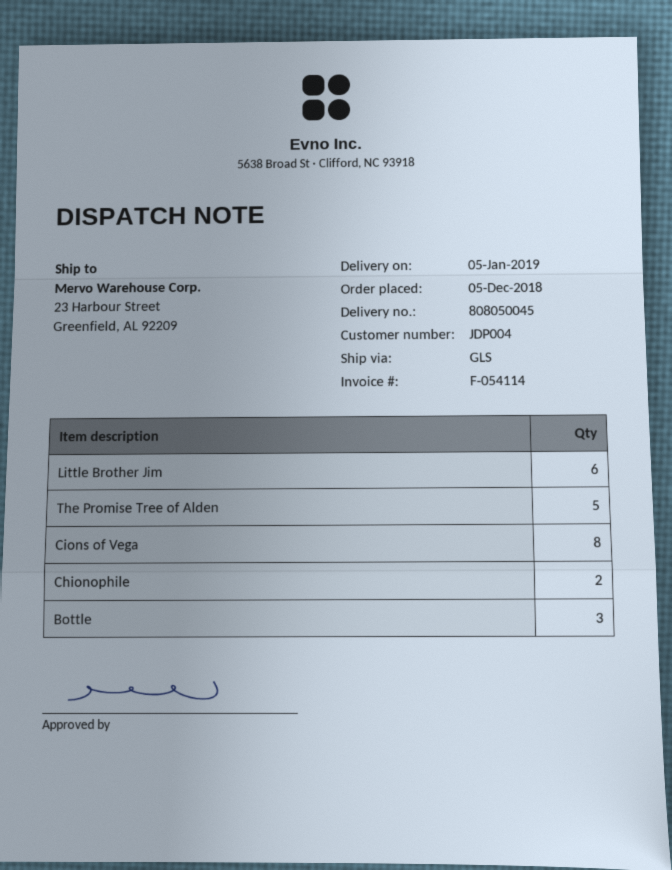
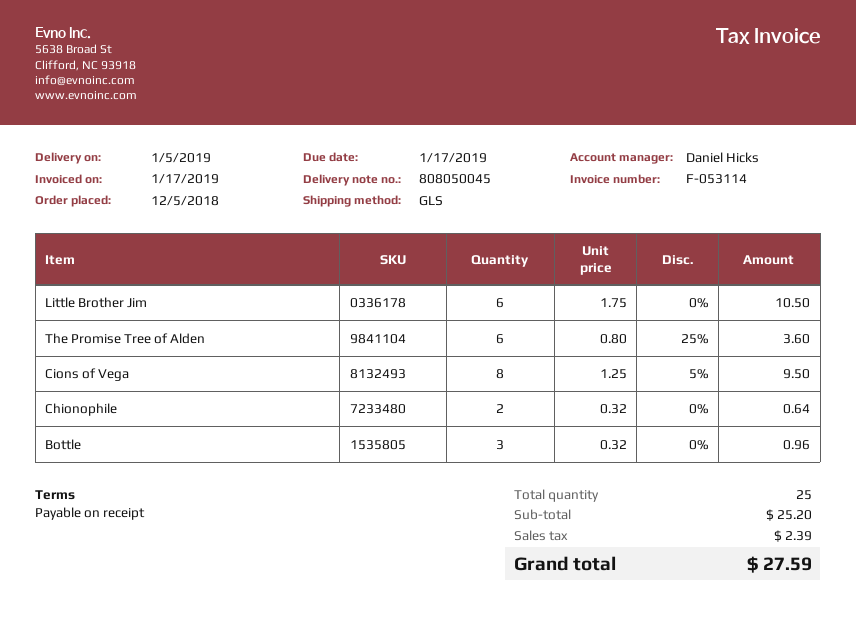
invoice number: F-054114 -> F-053114
The Promise Tree of Alden: 5 -> 6

